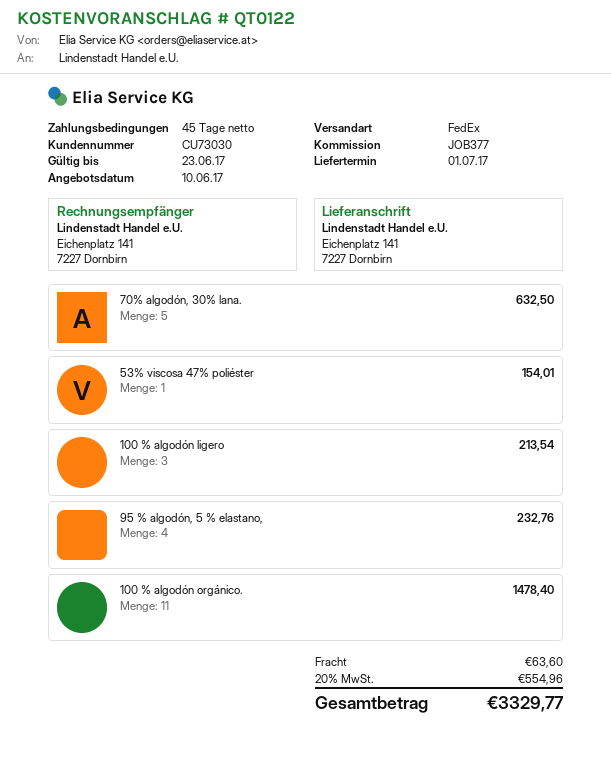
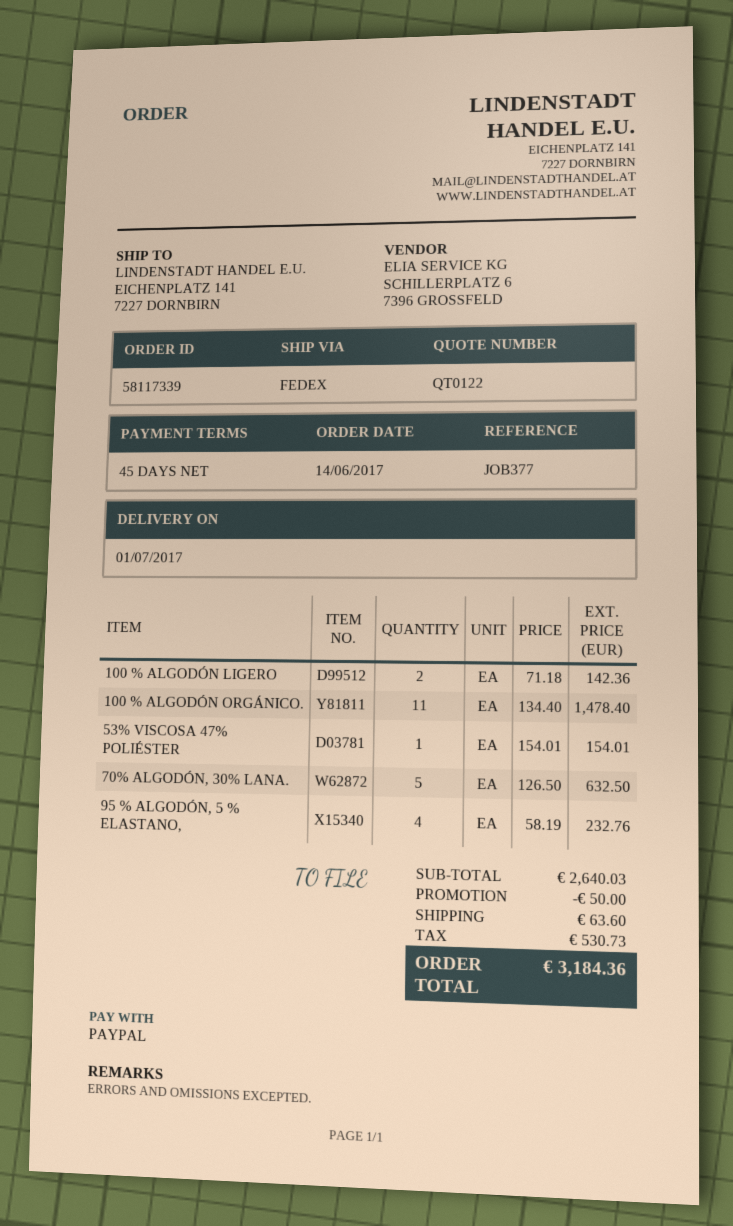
100 % algodón ligero: 3 for 213.54 -> 2 for 142.36
discount: none -> 50.00
tax: 554.96 -> 530.73
total: 3329.77 -> 3184.36

